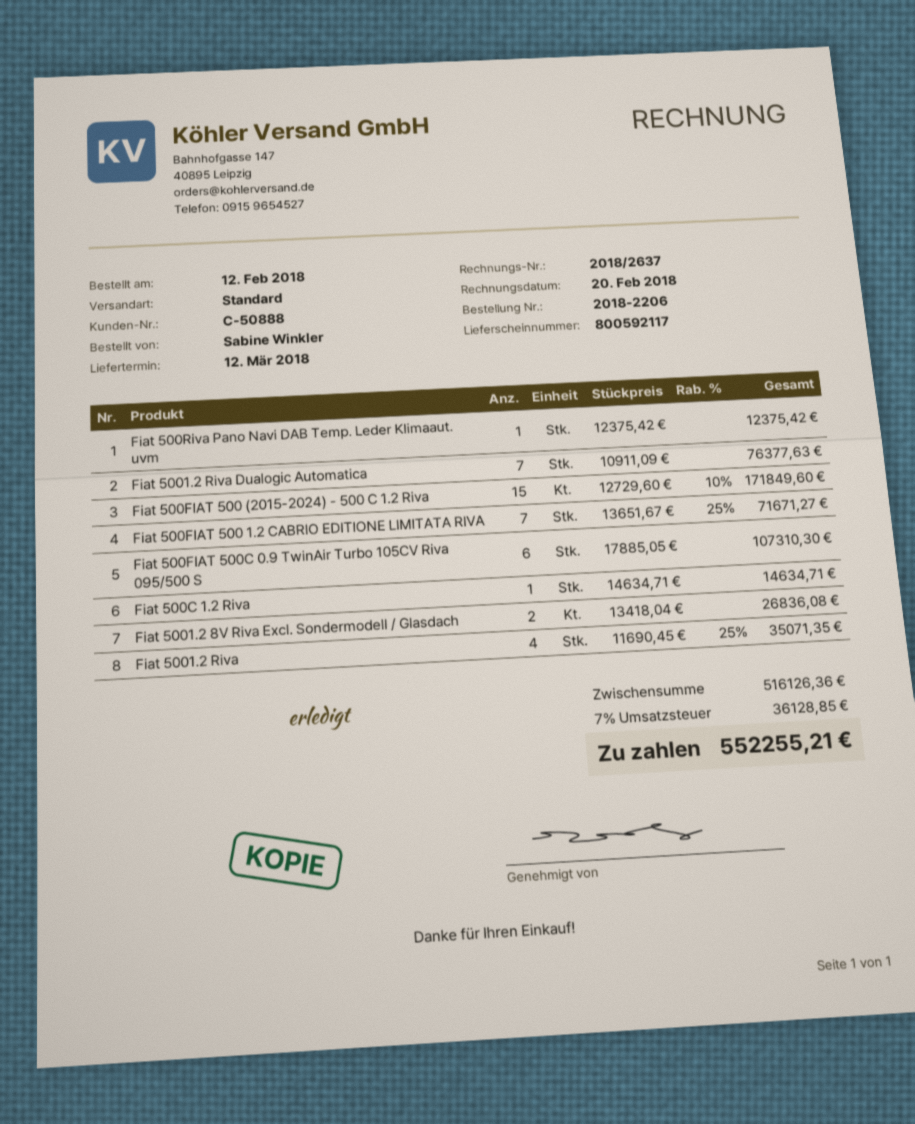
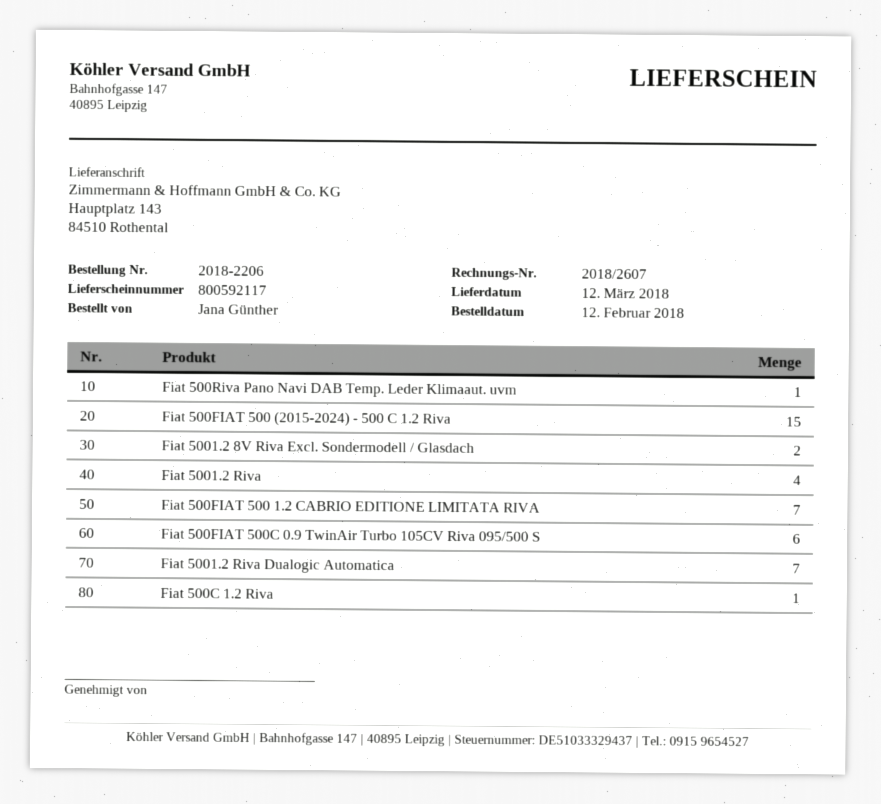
invoice number: 2018/2637 -> 2018/2607
ordered by: Sabine Winkler -> Jana Günther

